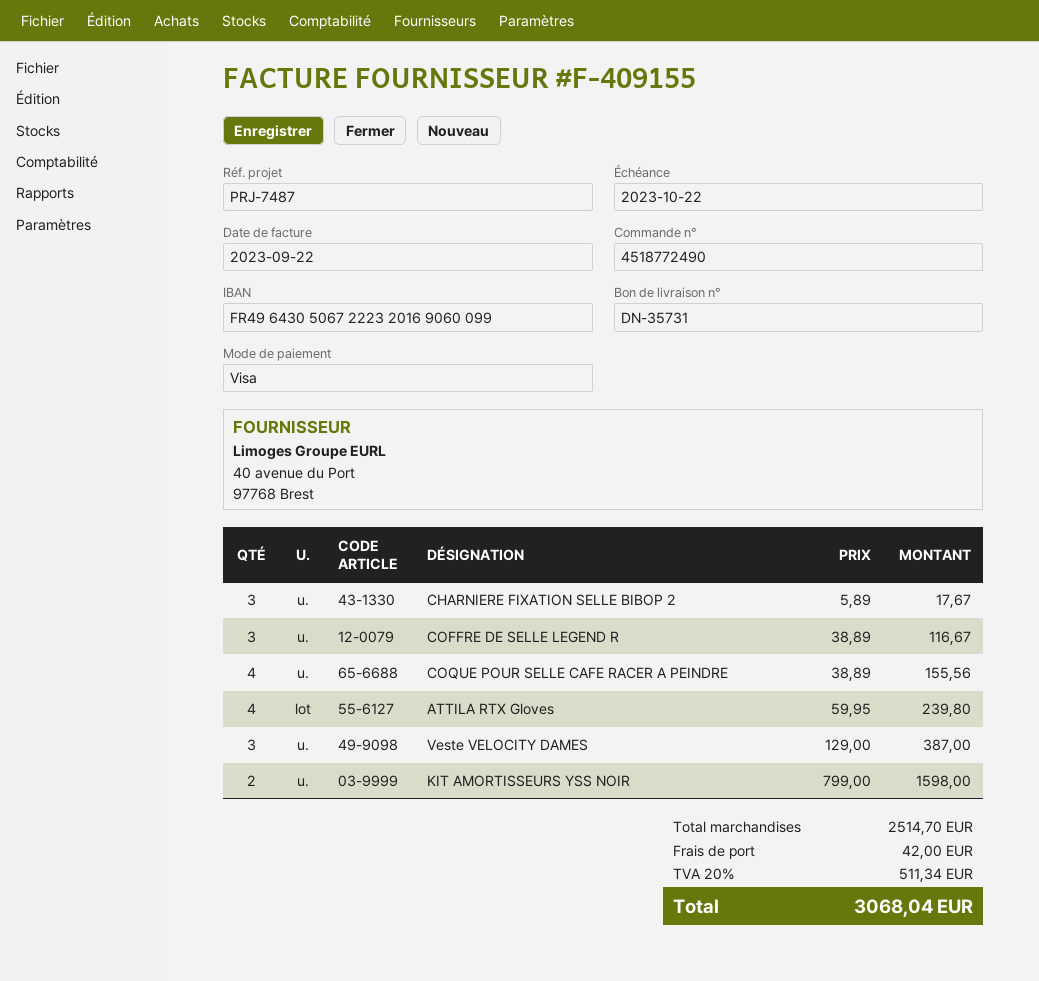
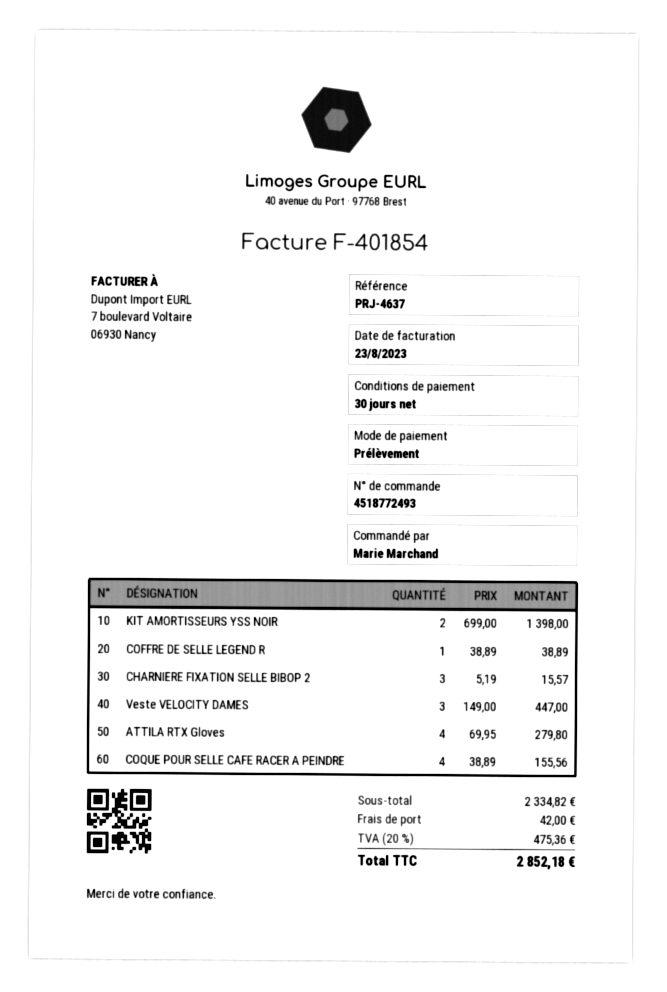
order number: 4518772490 -> 4518772493
invoice number: F-409155 -> F-401854
invoice date: 2023-09-22 -> 2023-08-23
reference: PRJ-7487 -> PRJ-4637
payment method: Visa -> direct debit
CHARNIERE FIXATION SELLE BIBOP 2: 3 x 5.89 = 17.67 -> 3 x 5.19 = 15.57
COFFRE DE SELLE LEGEND R: 3 x 38.89 = 116.67 -> 1 x 38.89 = 38.89
ATTILA RTX Gloves: 4 x 59.95 = 239.80 -> 4 x 69.95 = 279.80
Veste VELOCITY DAMES: 3 x 129.00 = 387.00 -> 3 x 149.00 = 447.00
KIT AMORTISSEURS YSS NOIR: 2 x 799.00 = 1598.00 -> 2 x 699.00 = 1398.00
subtotal: 2514.70 -> 2334.82
tax: 20% = 511.34 -> 20% = 475.36
total: 3068.04 -> 2852.18

